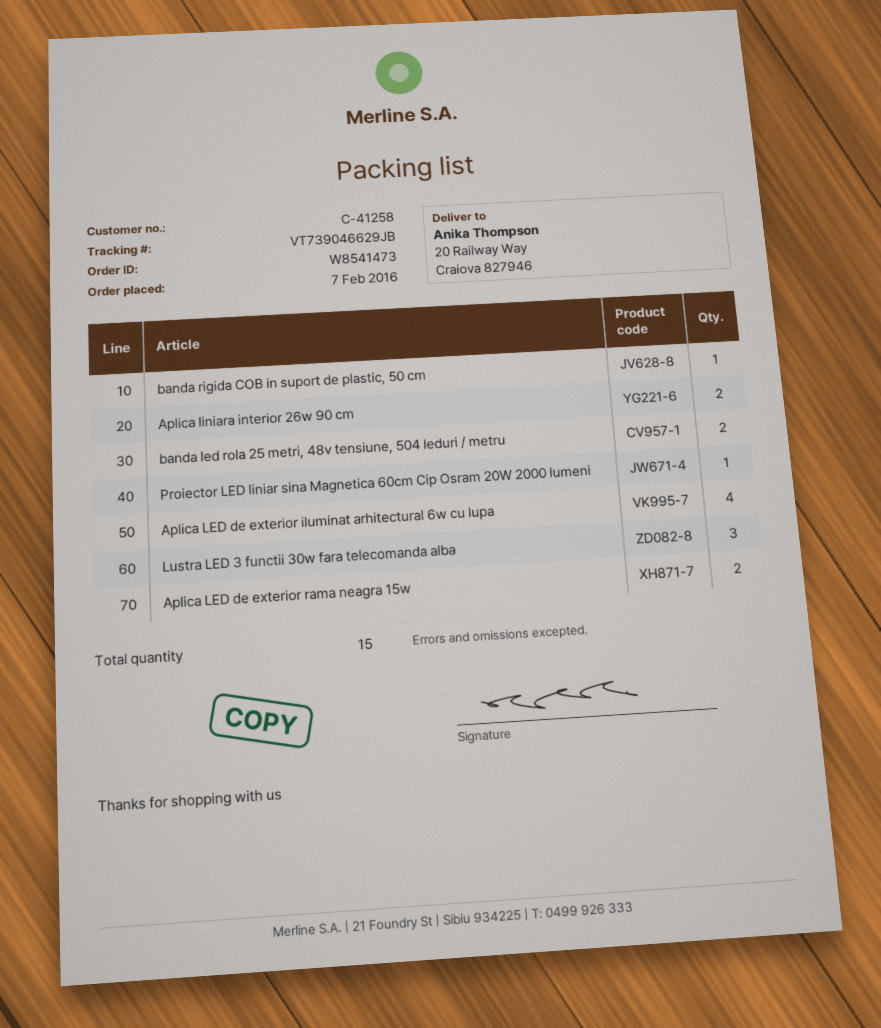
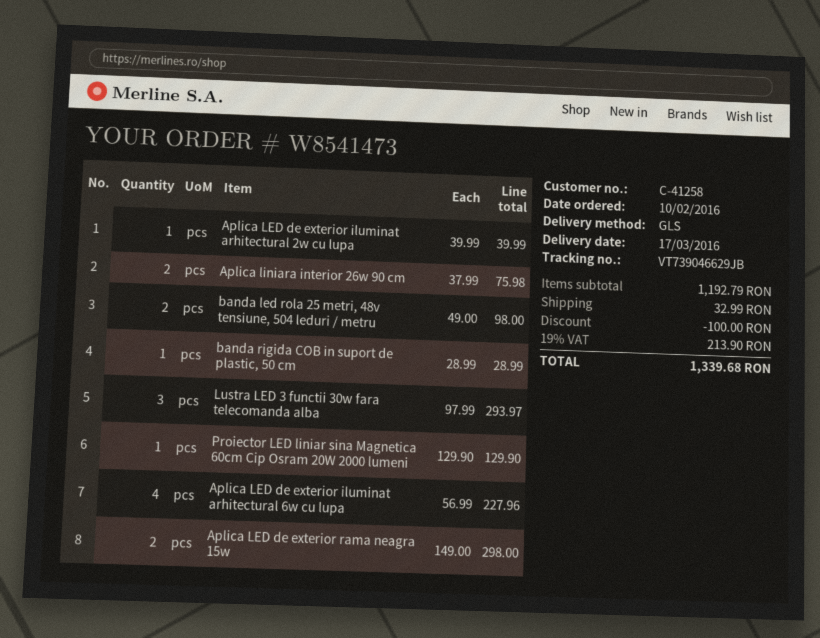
order date: 2016-02-07 -> 2016-02-10
Aplica LED de exterior iluminat arhitectural 2w cu lupa: none -> 1

